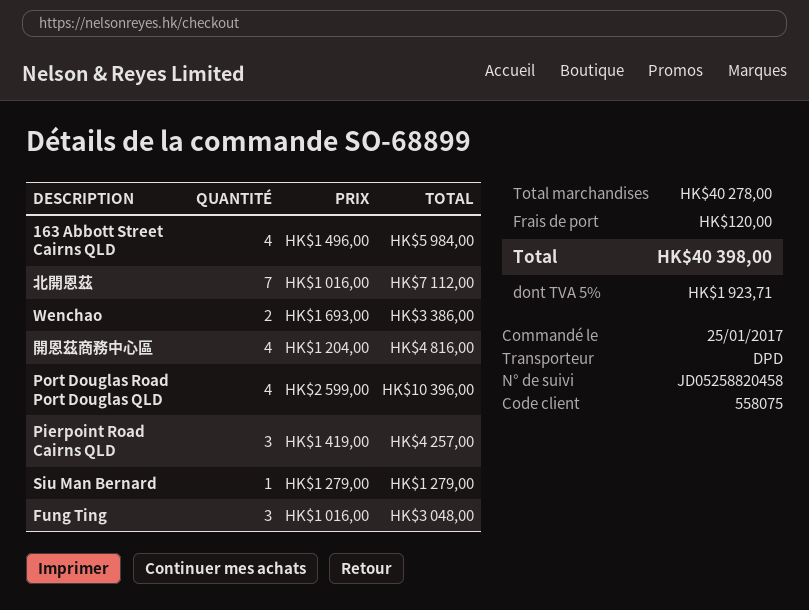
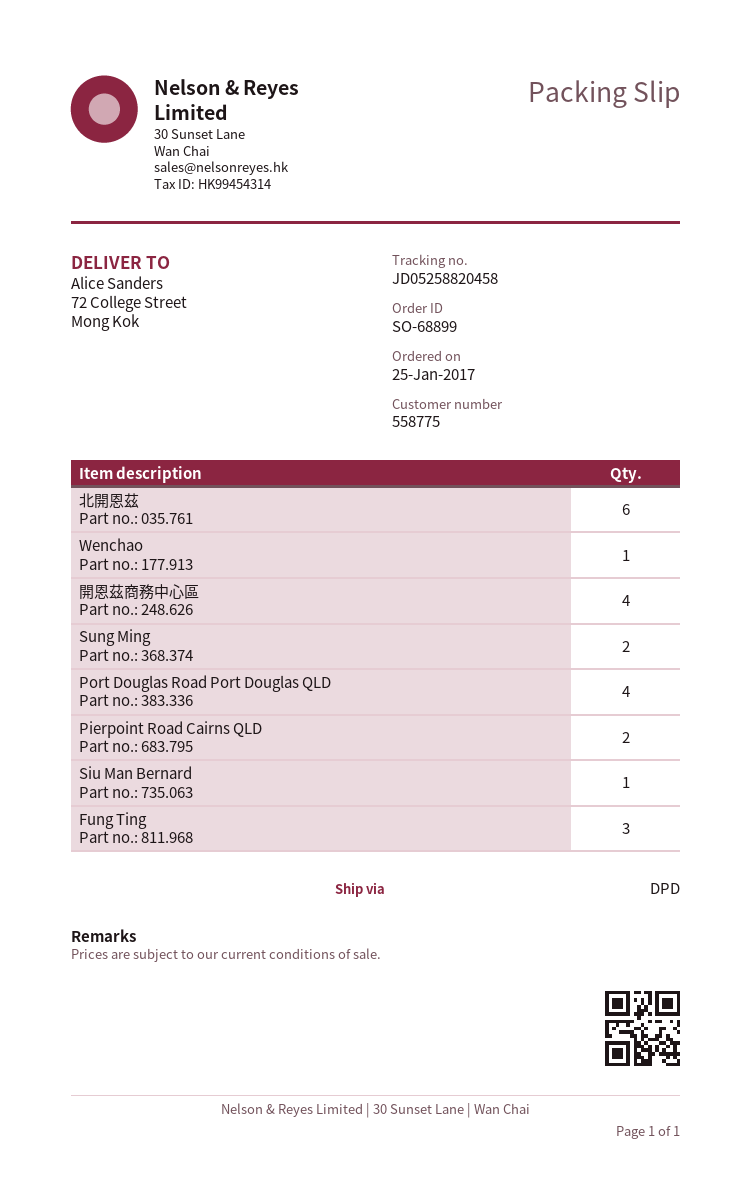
customer number: 558075 -> 558775
163 Abbott Street Cairns QLD: 4 -> none
北開恩茲: 7 -> 6
Wenchao: 2 -> 1
Pierpoint Road Cairns QLD: 3 -> 2
Sung Ming: none -> 2

